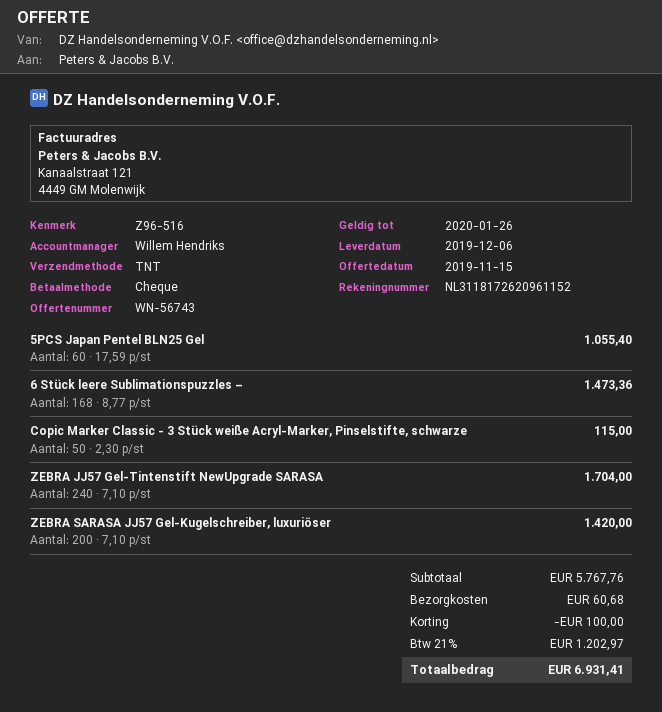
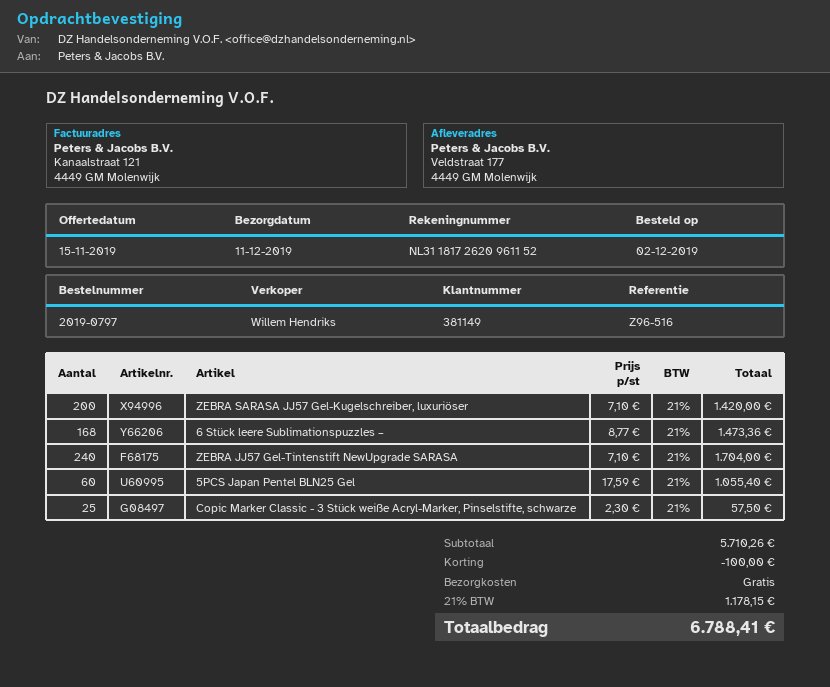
delivery date: 2019-12-06 -> 2019-12-11
Copic Marker Classic - 3 Stück weiße Acryl-Marker, Pinselstifte, schwarze: 50 x 2.30 = 115.00 -> 25 x 2.30 = 57.50
subtotal: 5767.76 -> 5710.26
shipping: 60.68 -> 0.00
tax: 21% = 1202.97 -> 21% = 1178.15
total: 6931.41 -> 6788.41

